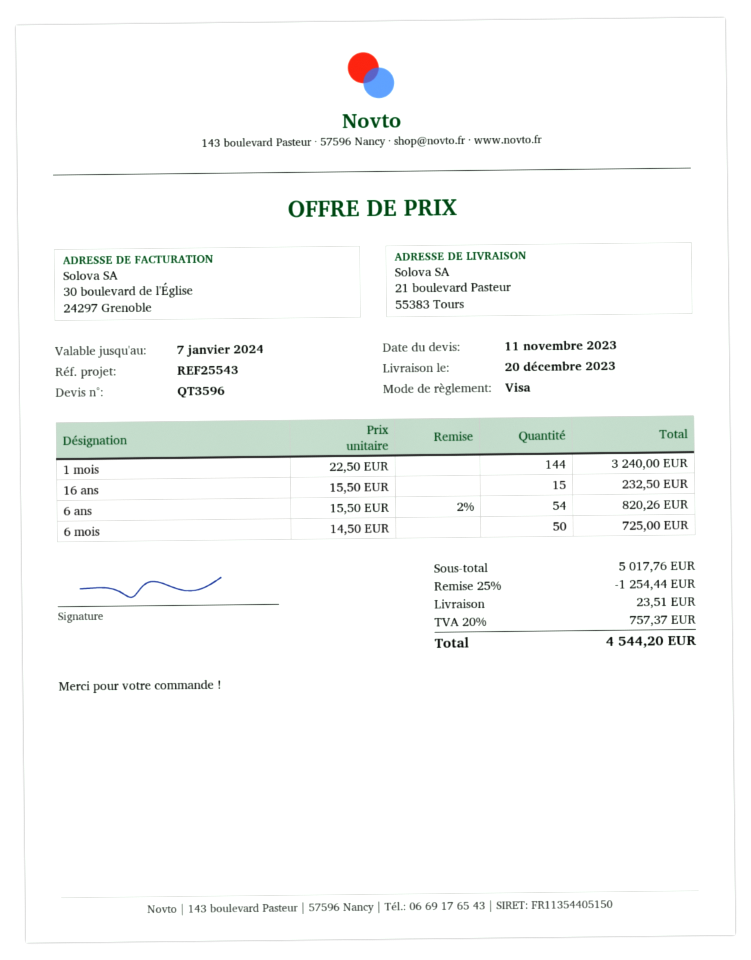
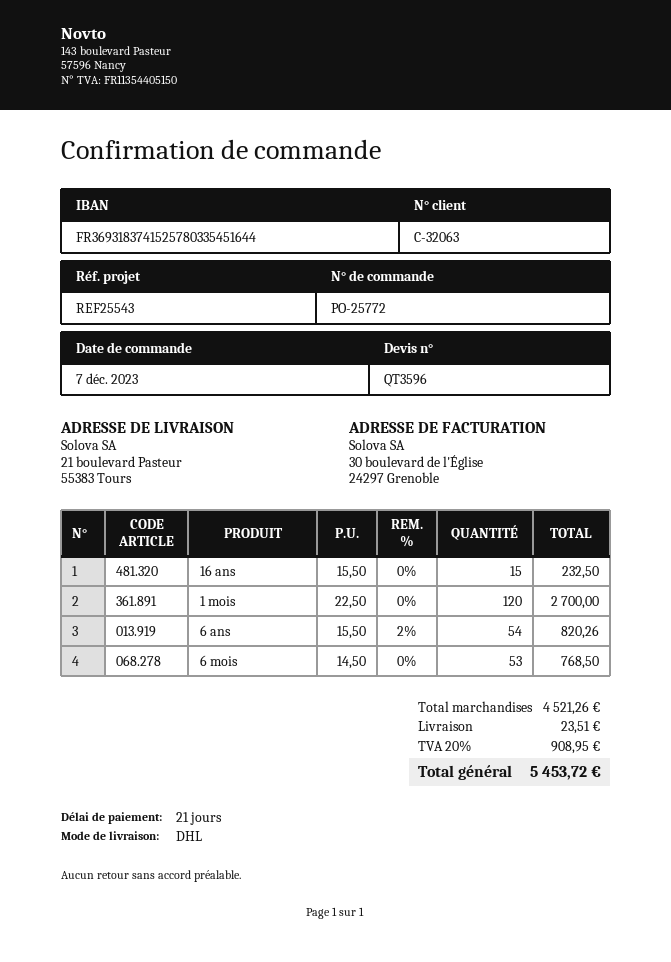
1 mois: 144 x 22.50 = 3240.00 -> 120 x 22.50 = 2700.00
6 mois: 50 x 14.50 = 725.00 -> 53 x 14.50 = 768.50
subtotal: 5017.76 -> 4521.26
discount: 25% = 1254.44 -> none
tax: 20% = 757.37 -> 20% = 908.95
total: 4544.20 -> 5453.72

